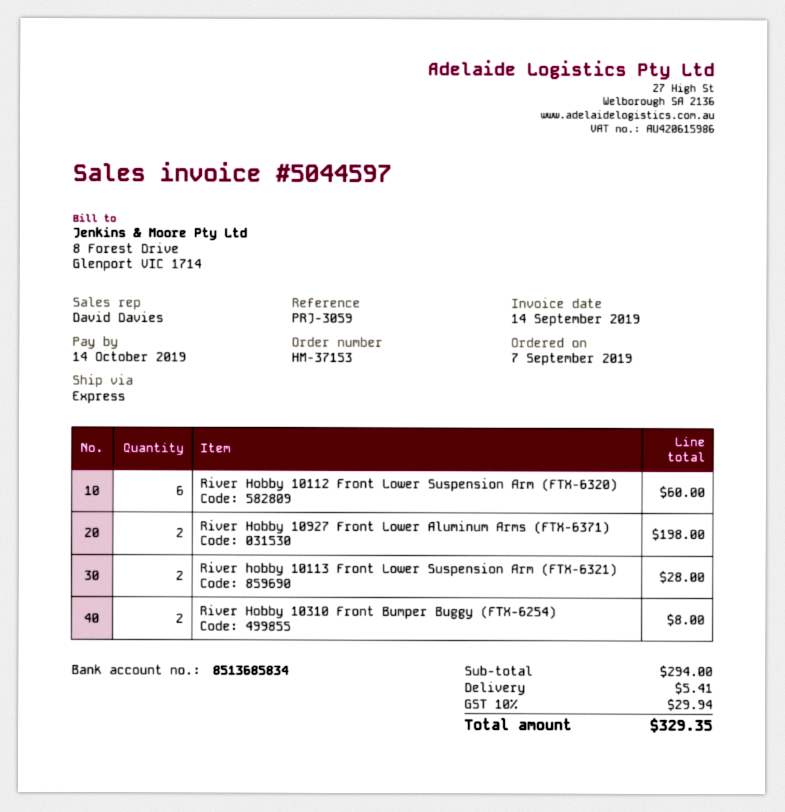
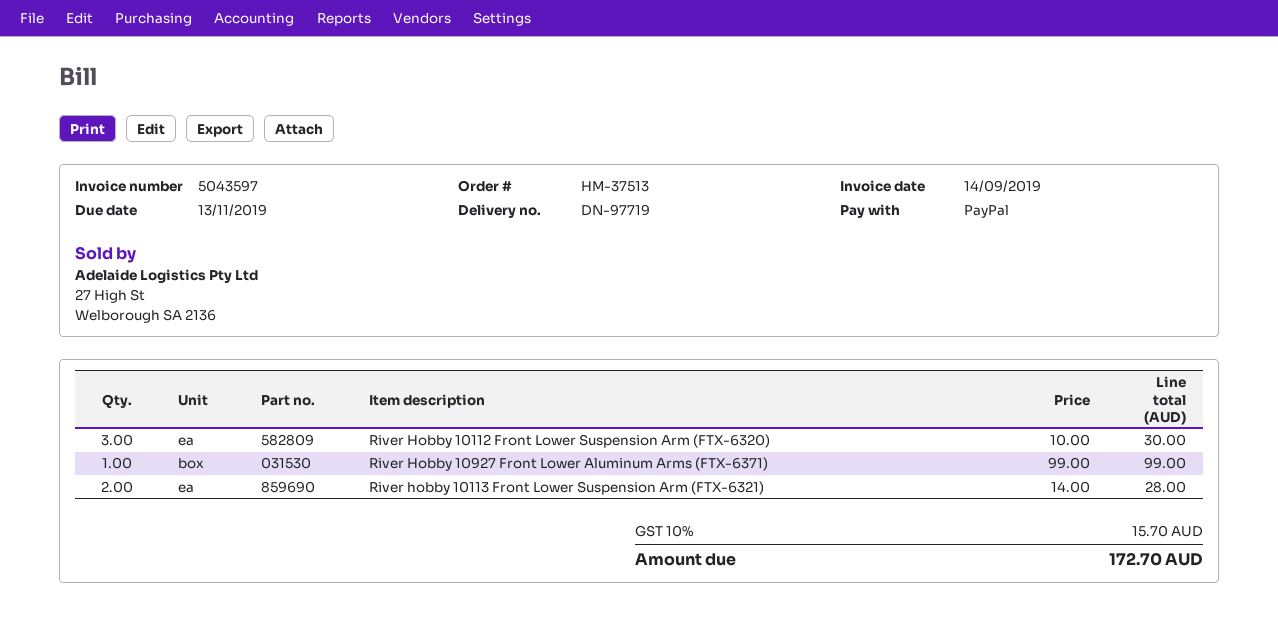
order number: HM-37153 -> HM-37513
invoice number: 5044597 -> 5043597
due date: 2019-10-14 -> 2019-11-13
River Hobby 10112 Front Lower Suspension Arm (FTX-6320): 6 for 60.00 -> 3 for 30.00
River Hobby 10927 Front Lower Aluminum Arms (FTX-6371): 2 for 198.00 -> 1 for 99.00
River Hobby 10310 Front Bumper Buggy (FTX-6254): 2 for 8.00 -> none
shipping: 5.41 -> none
tax: 10% = 29.94 -> 10% = 15.70
total: 329.35 -> 172.70

